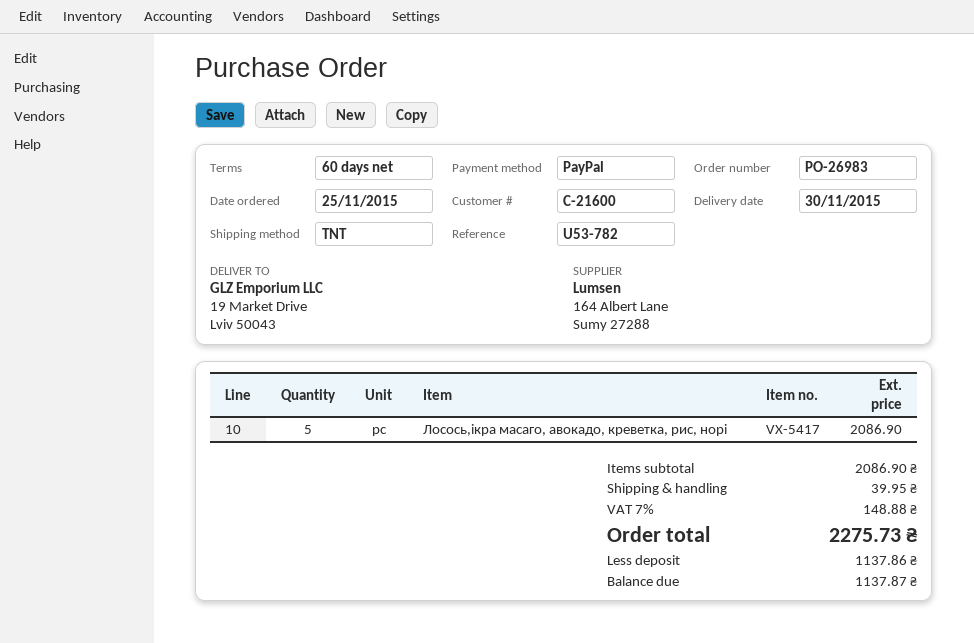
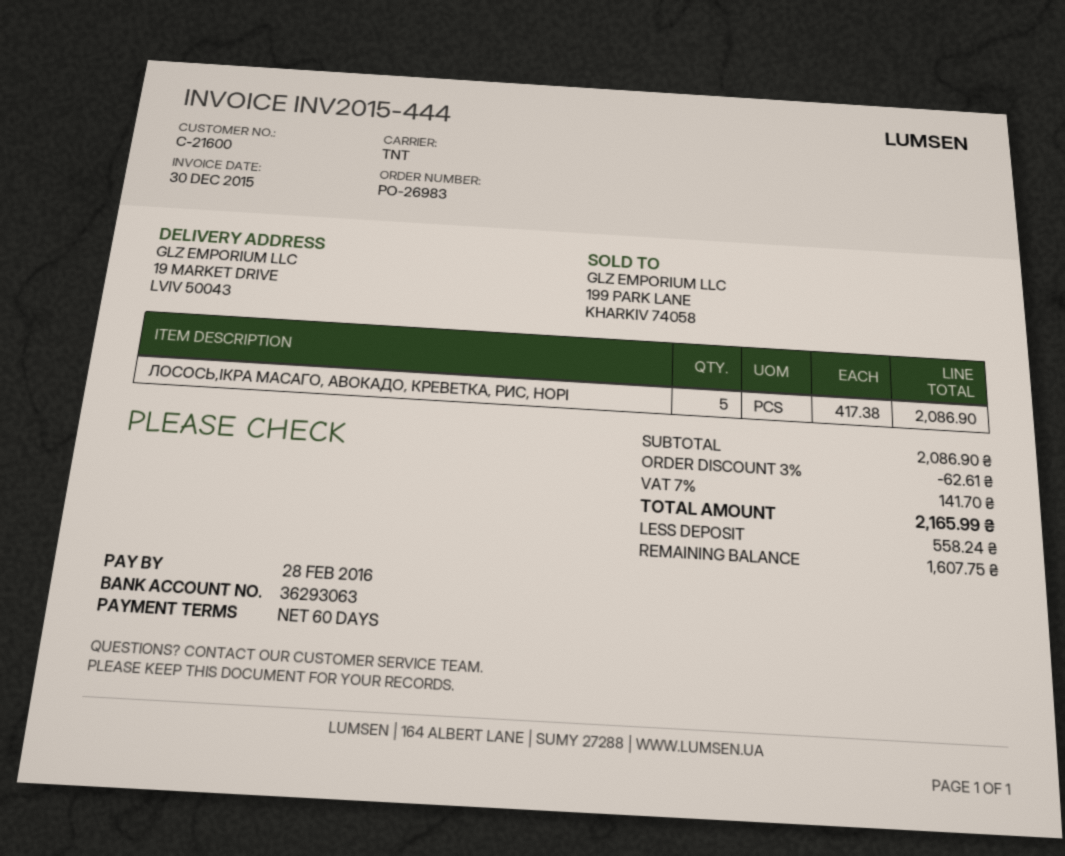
discount: none -> 3% = 62.61
shipping: 39.95 -> none
tax: 7% = 148.88 -> 7% = 141.70
total: 2275.73 -> 2165.99
deposit: 1137.86 -> 558.24
balance: 1137.87 -> 1607.75

